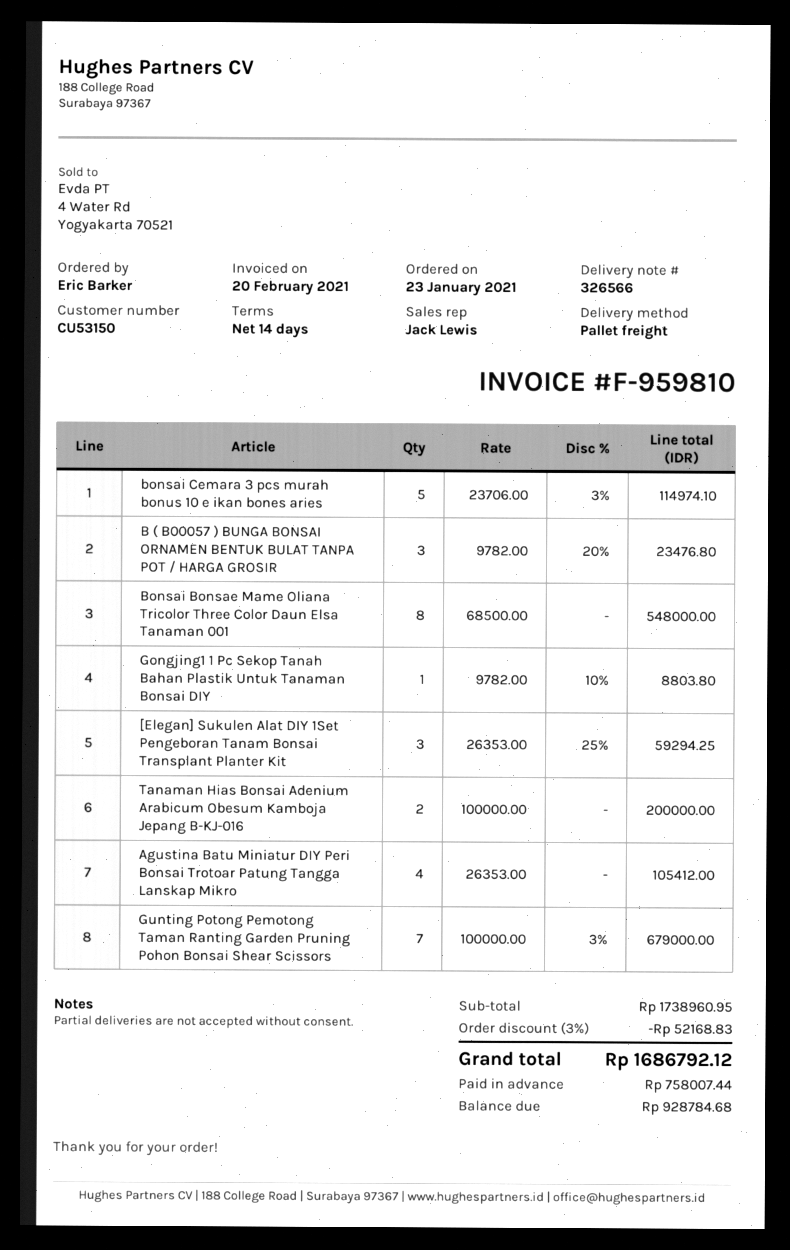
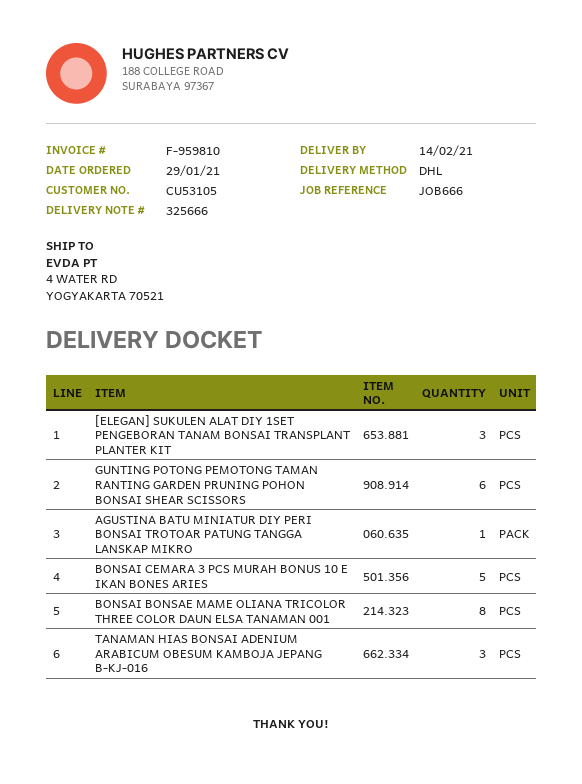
order date: 2021-01-23 -> 2021-01-29
delivery note number: 326566 -> 325666
customer number: CU53150 -> CU53105
shipping method: pallet freight -> DHL
B ( B00057 ) BUNGA BONSAI ORNAMEN BENTUK BULAT TANPA POT / HARGA GROSIR: 3 -> none
Gongjing1 1 Pc Sekop Tanah Bahan Plastik Untuk Tanaman Bonsai DIY: 1 -> none
Tanaman Hias Bonsai Adenium Arabicum Obesum Kamboja Jepang B-KJ-016: 2 -> 3
Agustina Batu Miniatur DIY Peri Bonsai Trotoar Patung Tangga Lanskap Mikro: 4 -> 1
Gunting Potong Pemotong Taman Ranting Garden Pruning Pohon Bonsai Shear Scissors: 7 -> 6

